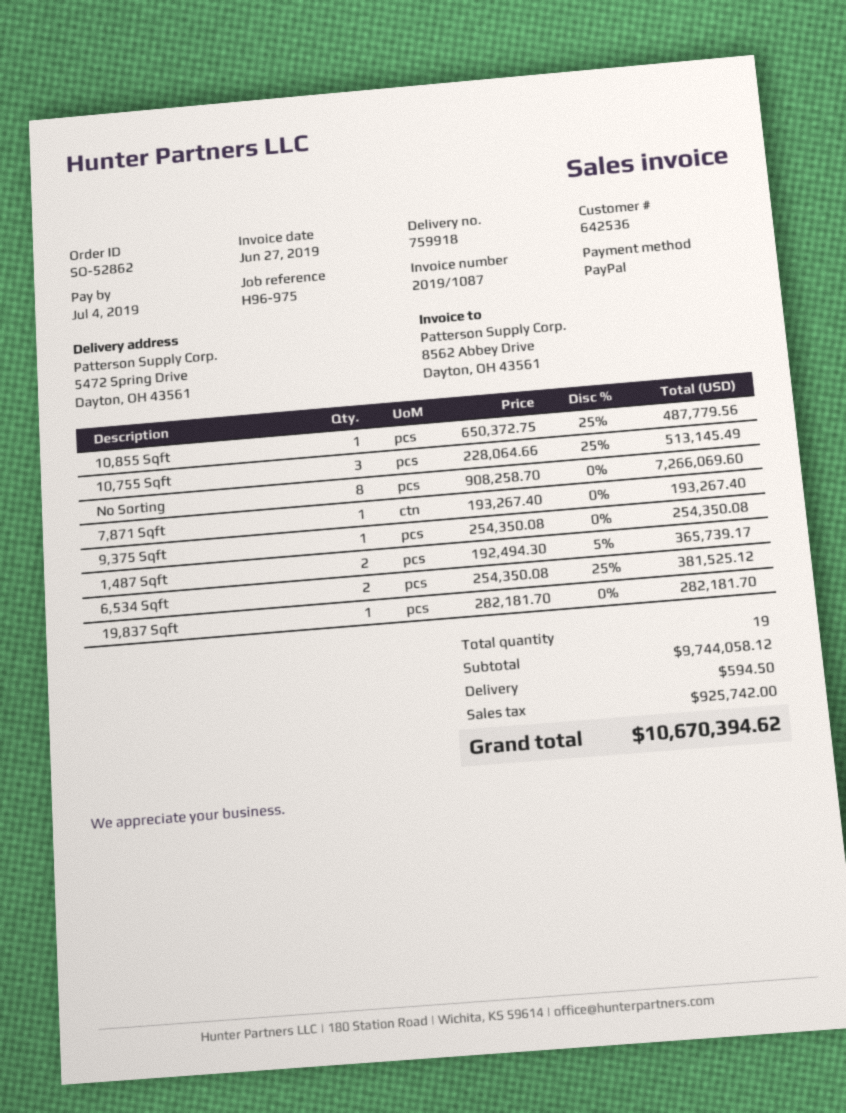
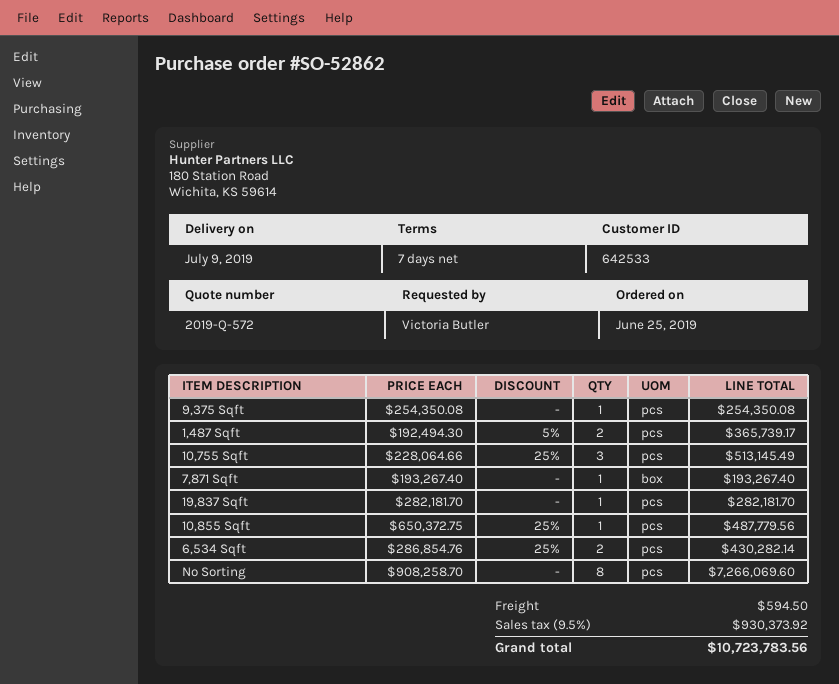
customer number: 642536 -> 642533
6,534 Sqft: 2 x 254350.08 - 25% = 381525.12 -> 2 x 286854.76 - 25% = 430282.14
tax: 925742.00 -> 930373.92
total: 10670394.62 -> 10723783.56

